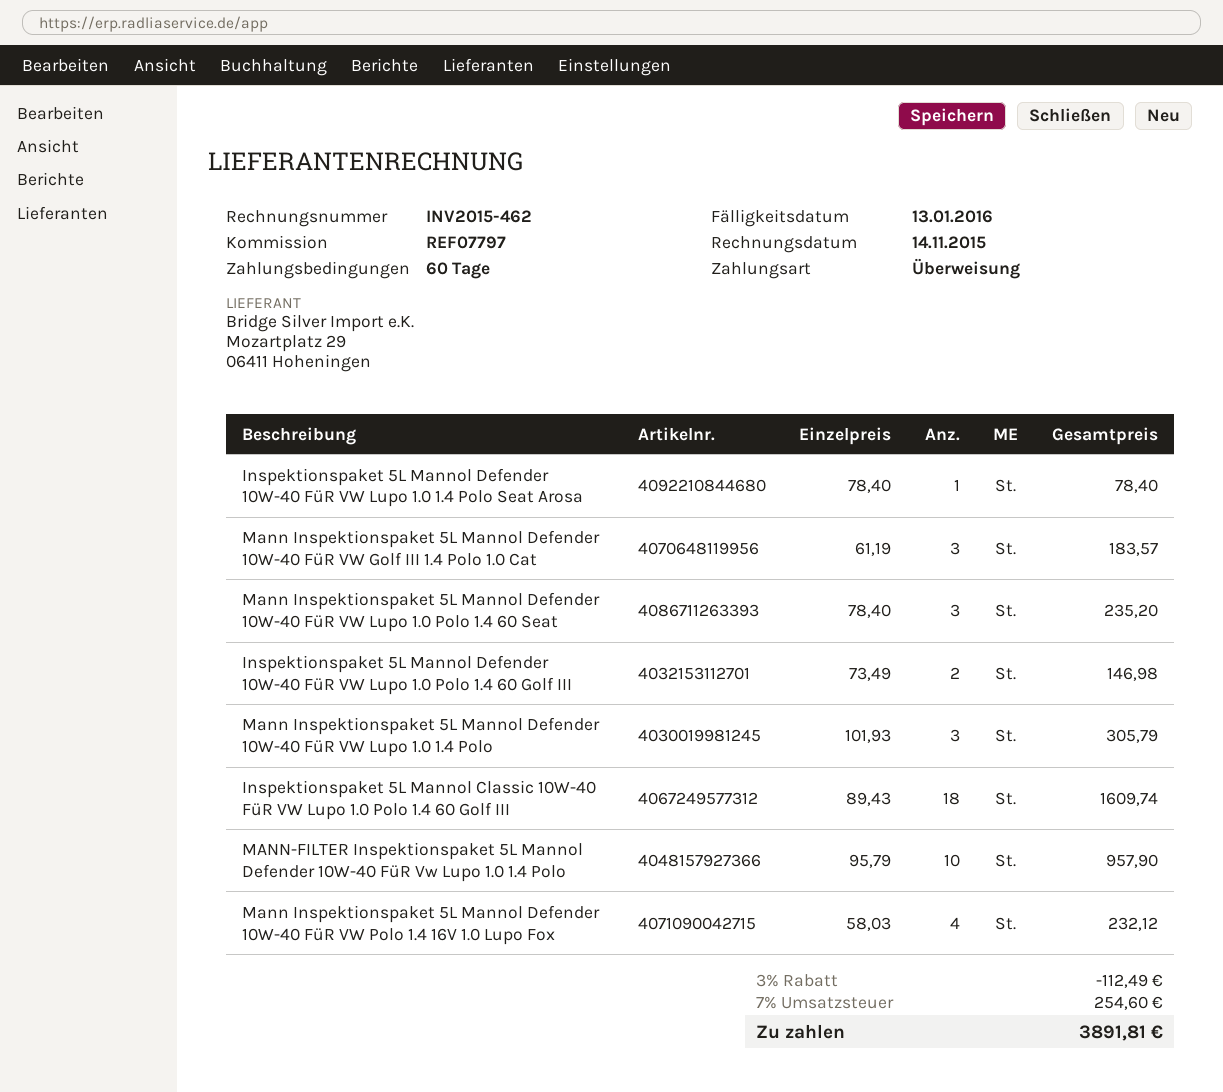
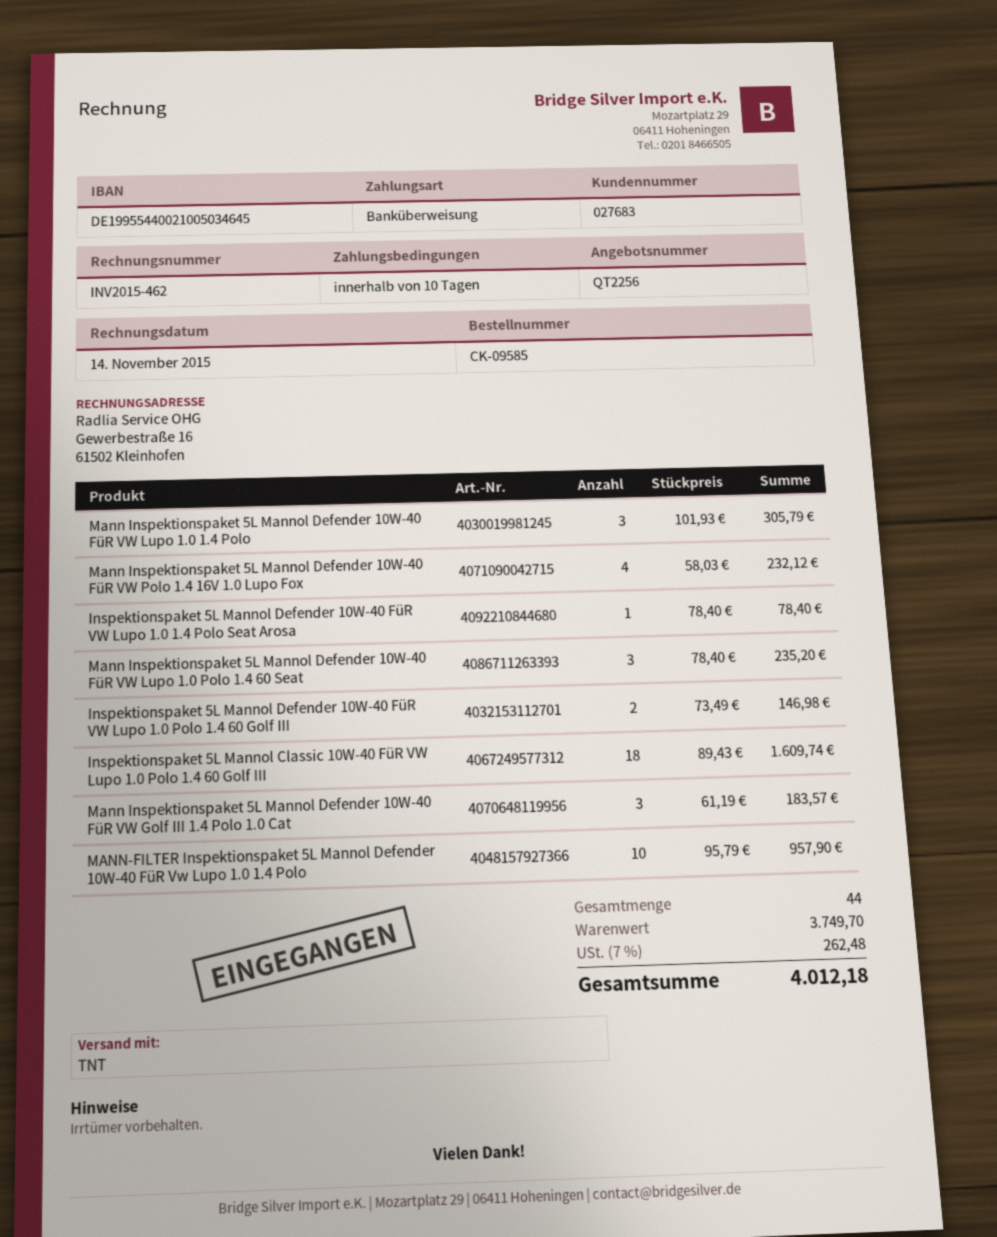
payment terms: 60 days -> 10 days
discount: 3% = 112.49 -> none
tax: 7% = 254.60 -> 7% = 262.48
total: 3891.81 -> 4012.18

